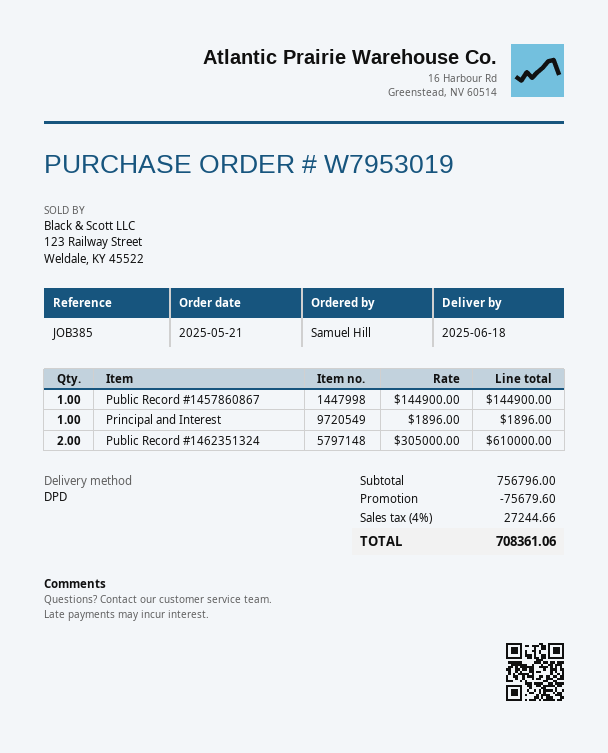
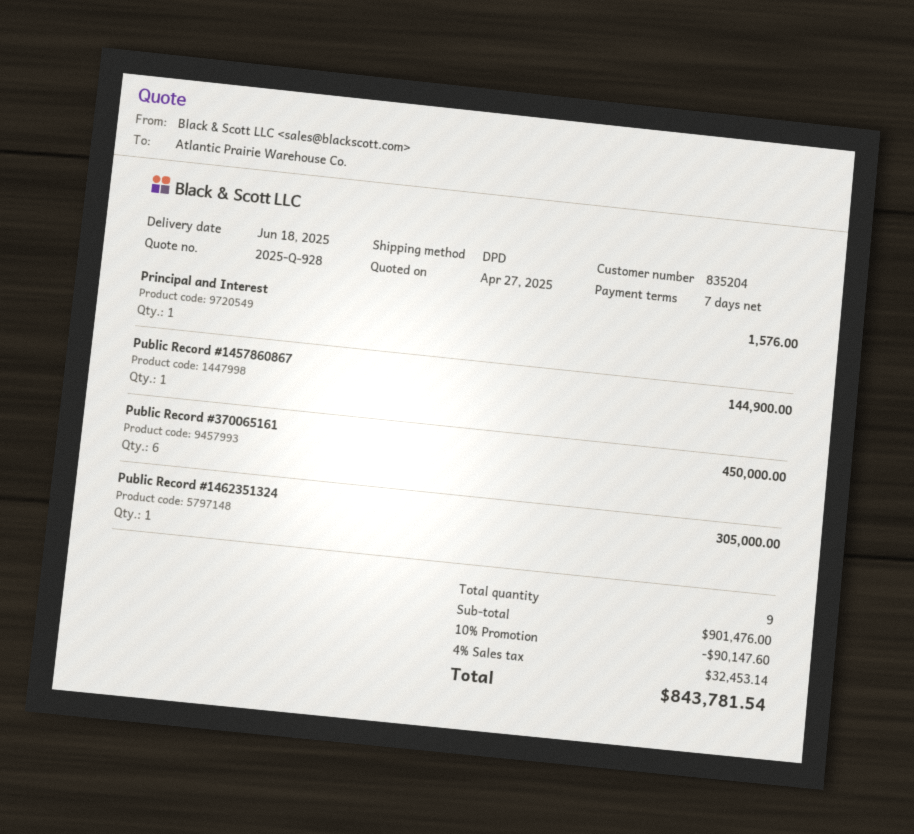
Principal and Interest: 1 for 1896.00 -> 1 for 1576.00
Public Record #1462351324: 2 for 610000.00 -> 1 for 305000.00
Public Record #370065161: none -> 6 for 450000.00
subtotal: 756796.00 -> 901476.00
discount: 75679.60 -> 90147.60
tax: 4% = 27244.66 -> 4% = 32453.14
total: 708361.06 -> 843781.54

